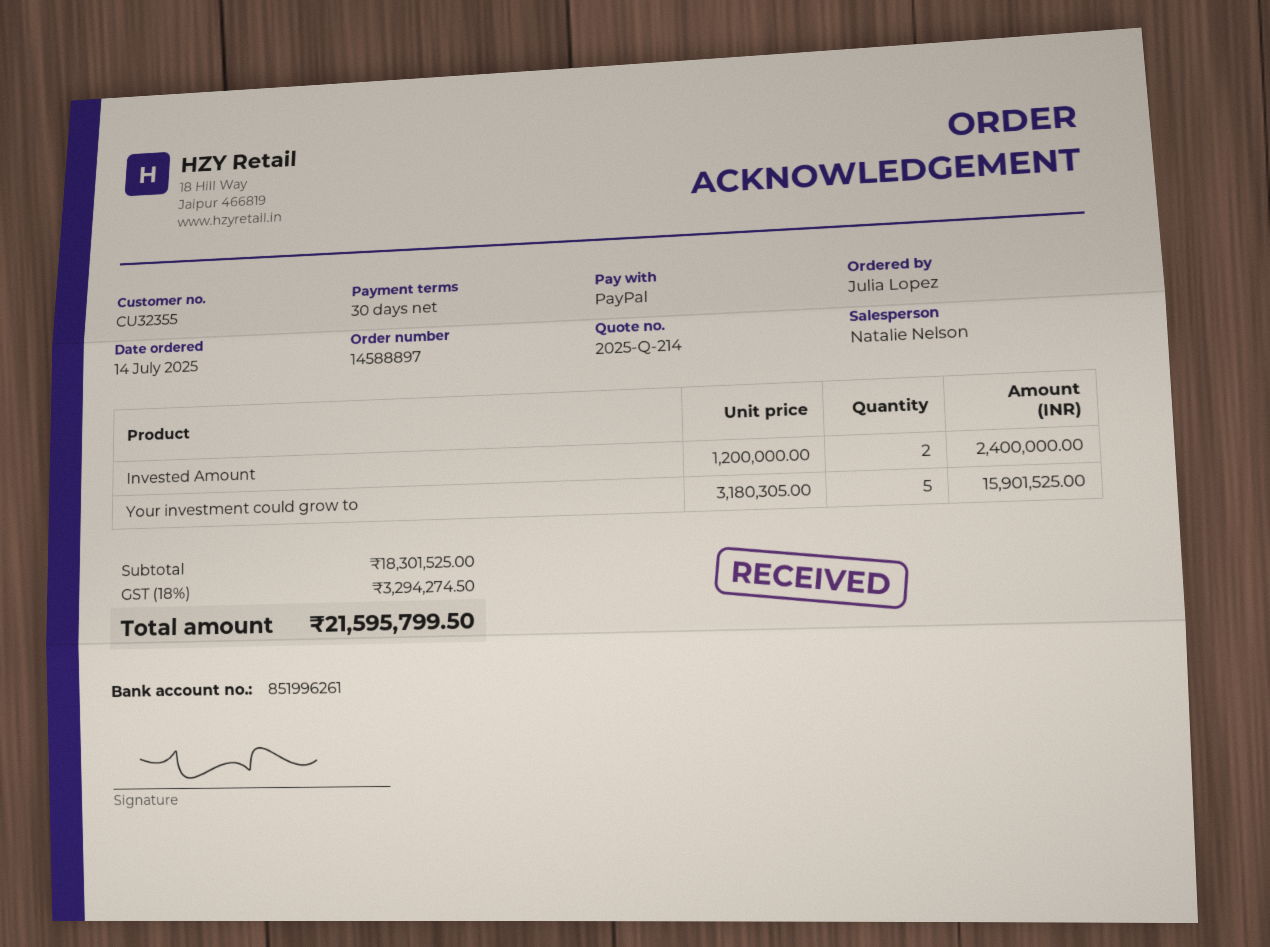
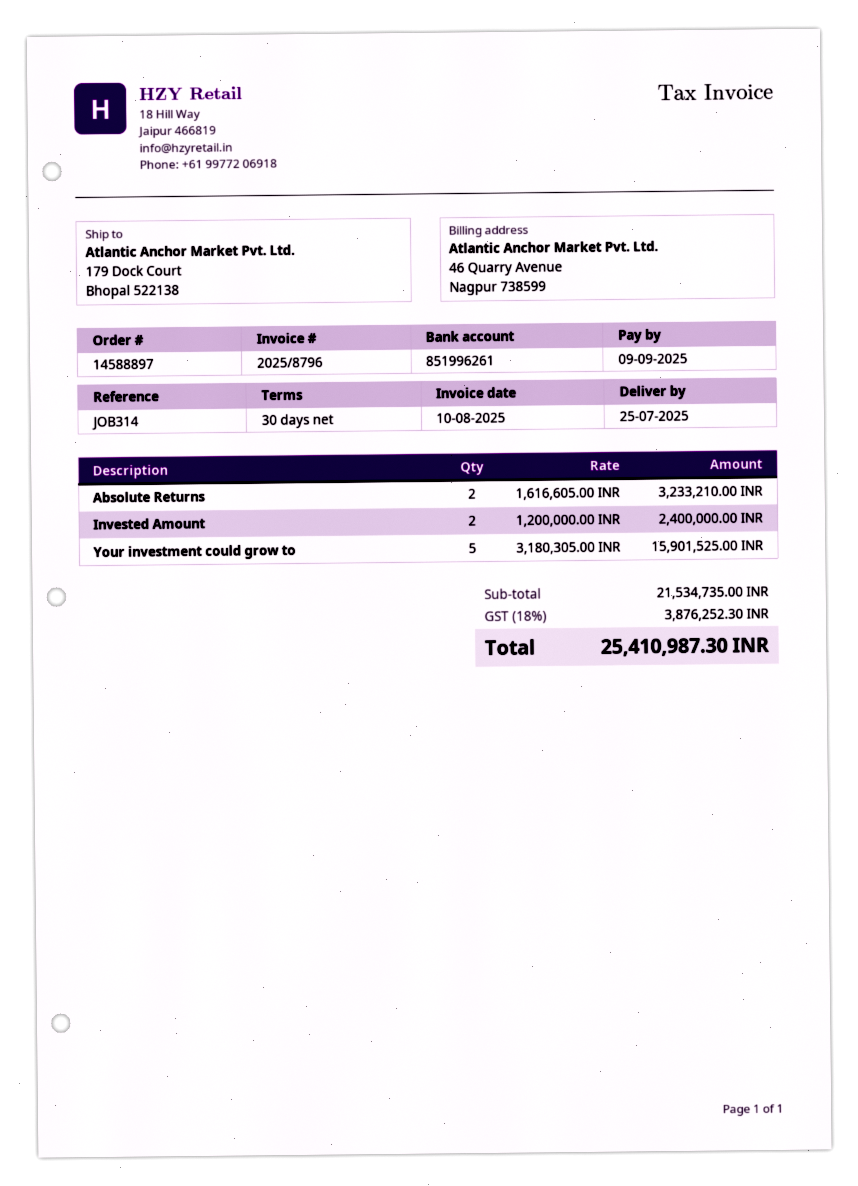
Absolute Returns: none -> 2 x 1616605.00 = 3233210.00
subtotal: 18301525.00 -> 21534735.00
tax: 18% = 3294274.50 -> 18% = 3876252.30
total: 21595799.50 -> 25410987.30

